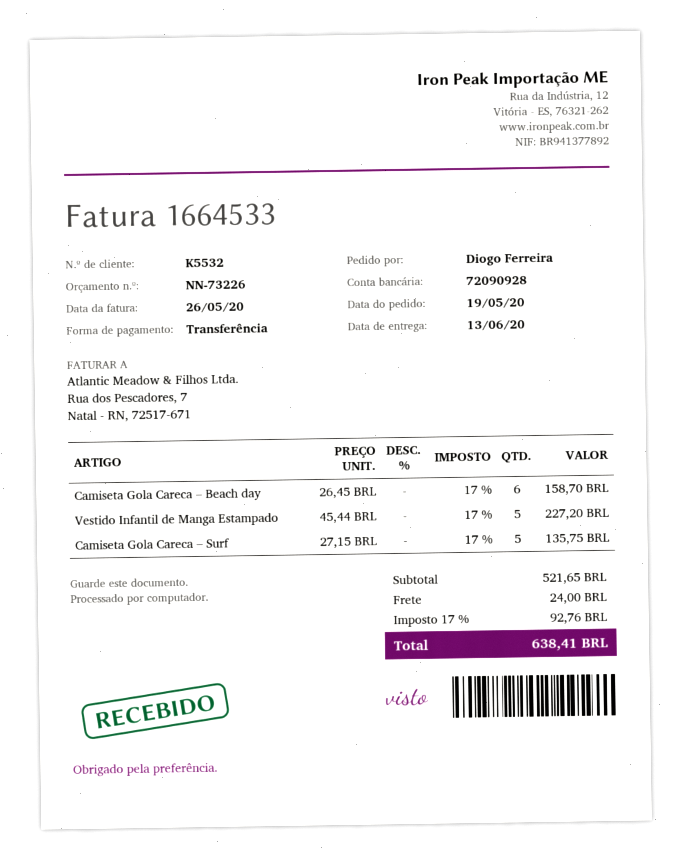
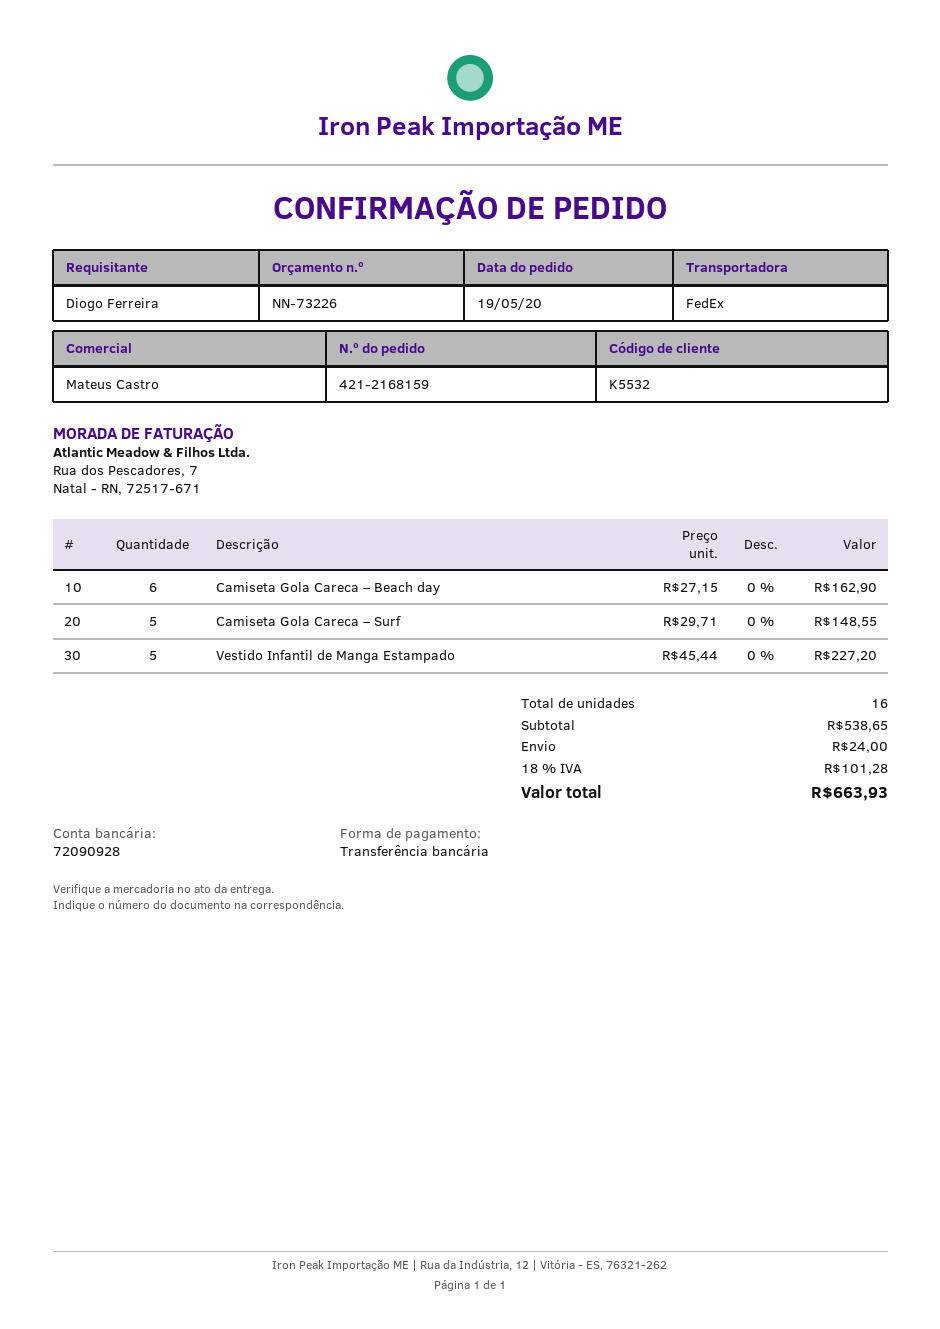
Camiseta Gola Careca – Beach day: 6 x 26.45 = 158.70 -> 6 x 27.15 = 162.90
Camiseta Gola Careca – Surf: 5 x 27.15 = 135.75 -> 5 x 29.71 = 148.55
subtotal: 521.65 -> 538.65
tax: 17% = 92.76 -> 18% = 101.28
total: 638.41 -> 663.93

